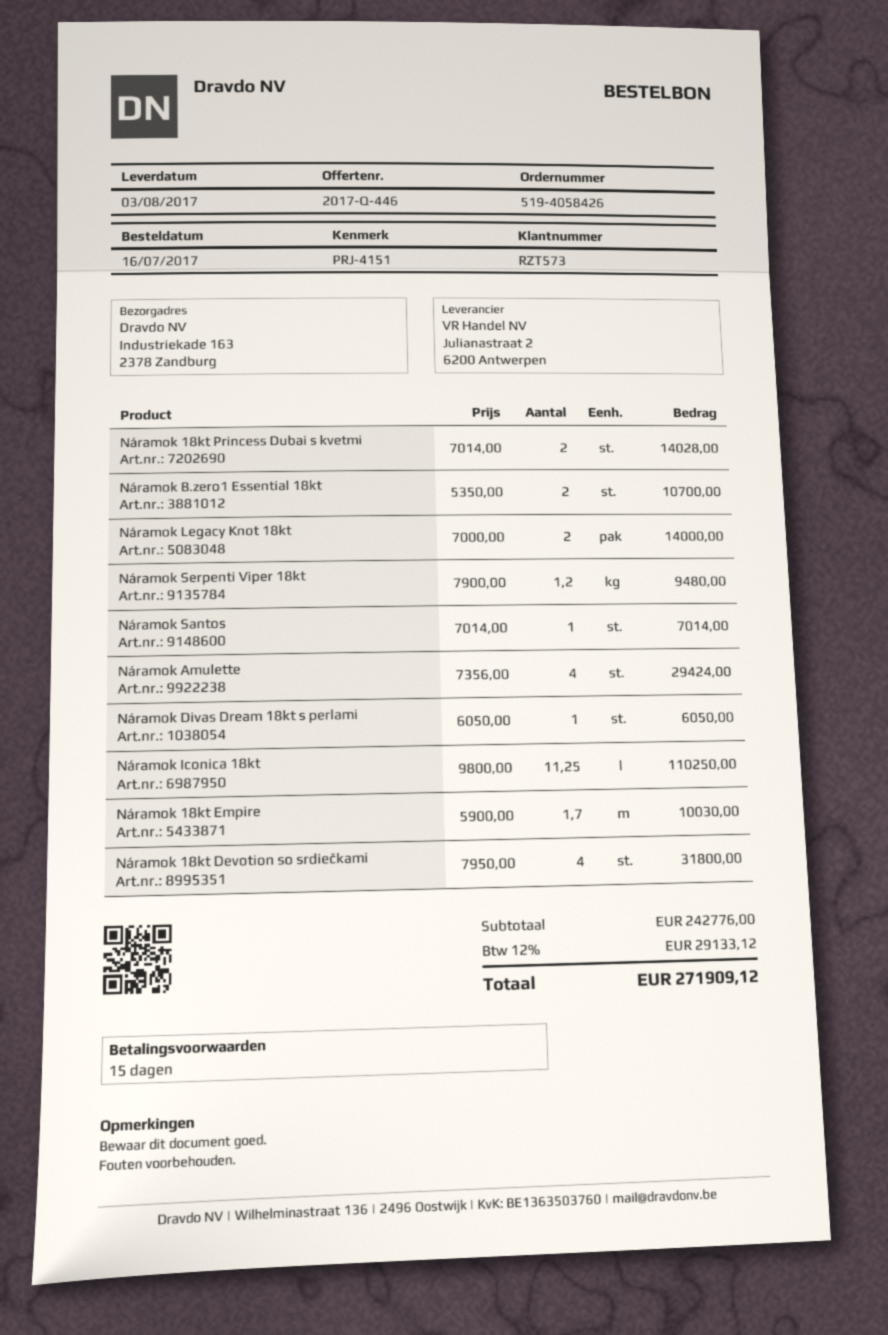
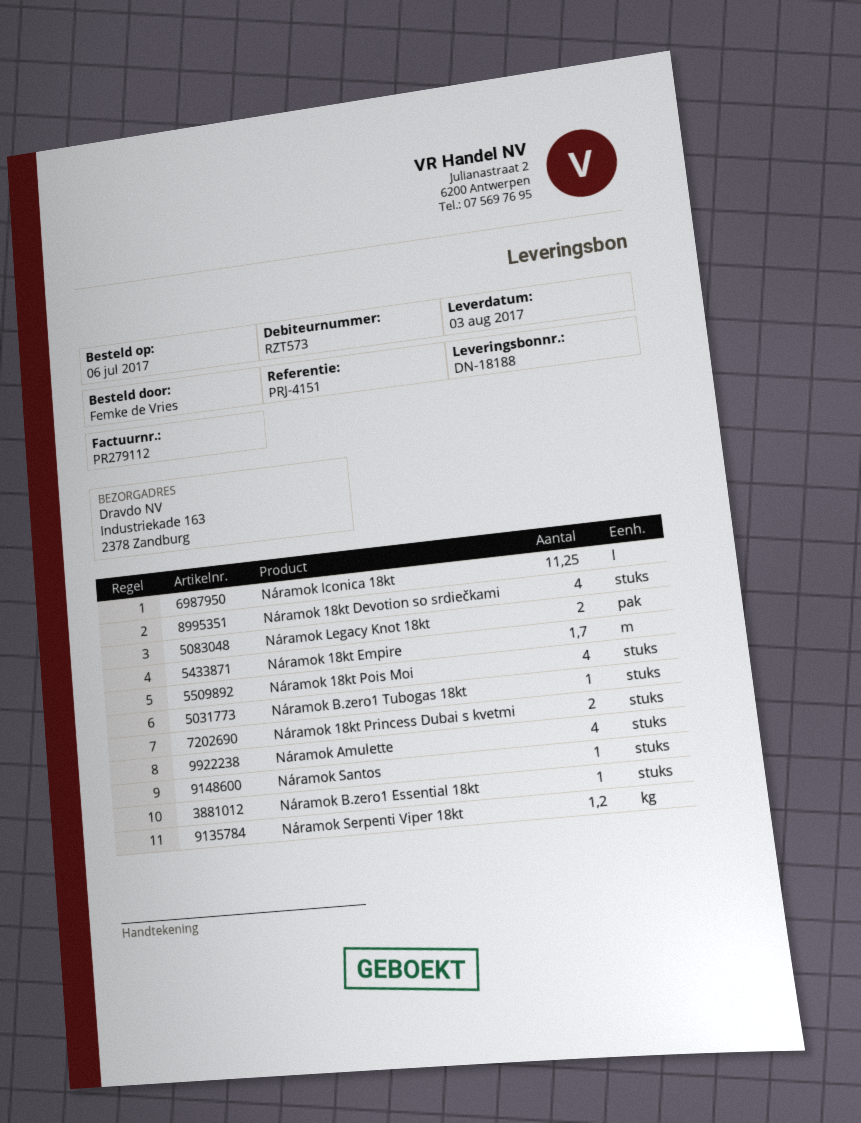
order date: 2017-07-16 -> 2017-07-06
Náramok B.zero1 Essential 18kt: 2 -> 1
Náramok Divas Dream 18kt s perlami: 1 -> none
Náramok 18kt Pois Moi: none -> 4
Náramok B.zero1 Tubogas 18kt: none -> 1

